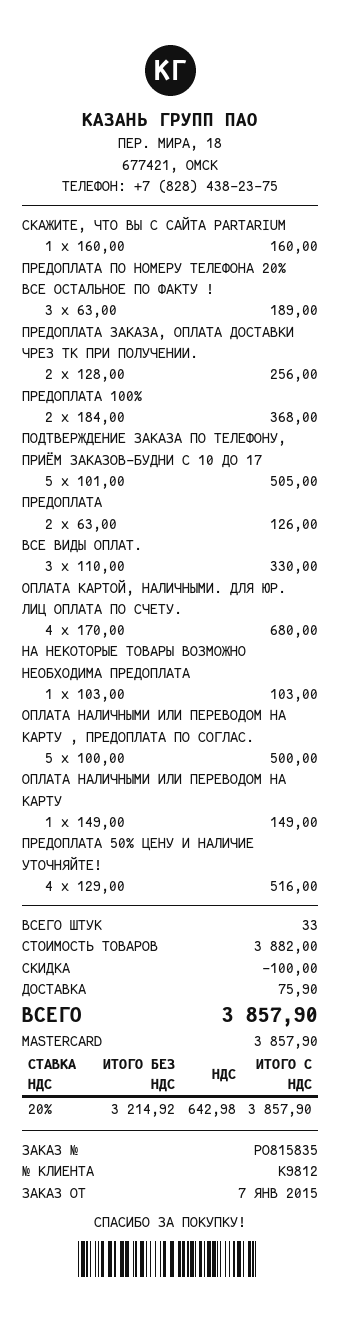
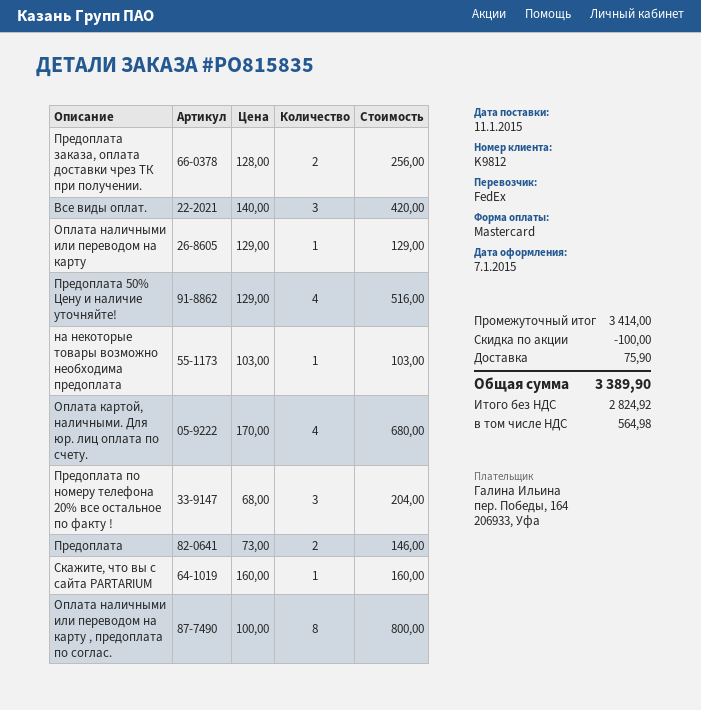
ПРЕДОПЛАТА ПО НОМЕРУ ТЕЛЕФОНА 20% ВСЕ ОСТАЛЬНОЕ ПО ФАКТУ !: 3 x 63.00 = 189.00 -> 3 x 68.00 = 204.00
ПРЕДОПЛАТА 100%: 2 x 184.00 = 368.00 -> none
ПОДТВЕРЖДЕНИЕ ЗАКАЗА ПО ТЕЛЕФОНУ, ПРИЁМ ЗАКАЗОВ-БУДНИ С 10 ДО 17: 5 x 101.00 = 505.00 -> none
ПРЕДОПЛАТА: 2 x 63.00 = 126.00 -> 2 x 73.00 = 146.00
ВСЕ ВИДЫ ОПЛАТ.: 3 x 110.00 = 330.00 -> 3 x 140.00 = 420.00
ОПЛАТА НАЛИЧНЫМИ ИЛИ ПЕРЕВОДОМ НА КАРТУ , ПРЕДОПЛАТА ПО СОГЛАС.: 5 x 100.00 = 500.00 -> 8 x 100.00 = 800.00
ОПЛАТА НАЛИЧНЫМИ ИЛИ ПЕРЕВОДОМ НА КАРТУ: 1 x 149.00 = 149.00 -> 1 x 129.00 = 129.00
subtotal: 3882.00 -> 3414.00
net: 3214.92 -> 2824.92
tax: 642.98 -> 564.98
total: 3857.90 -> 3389.90

